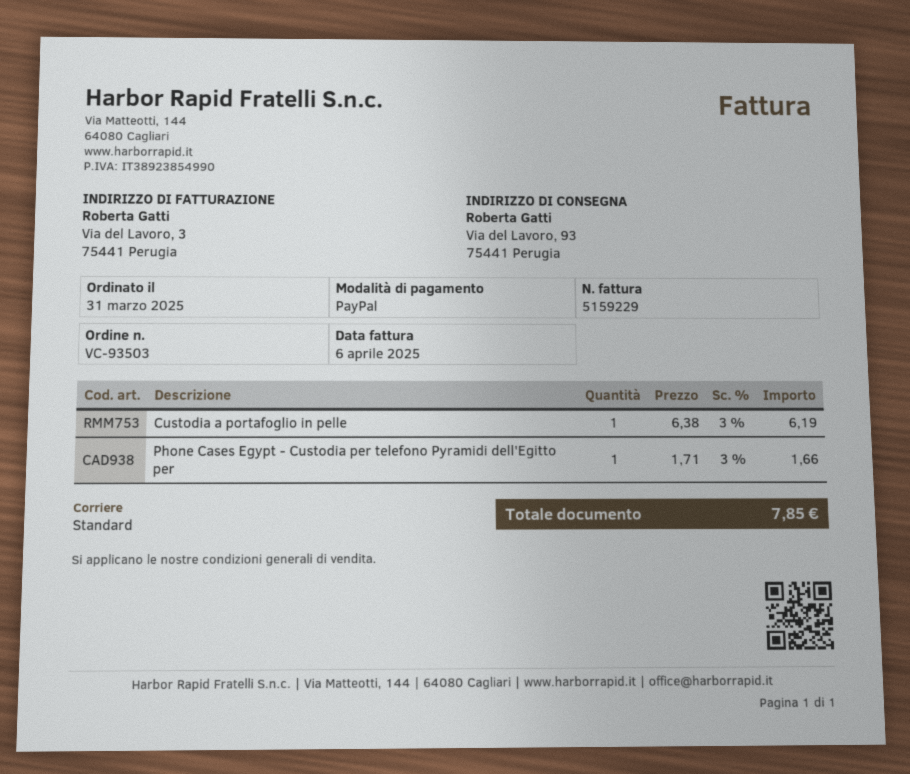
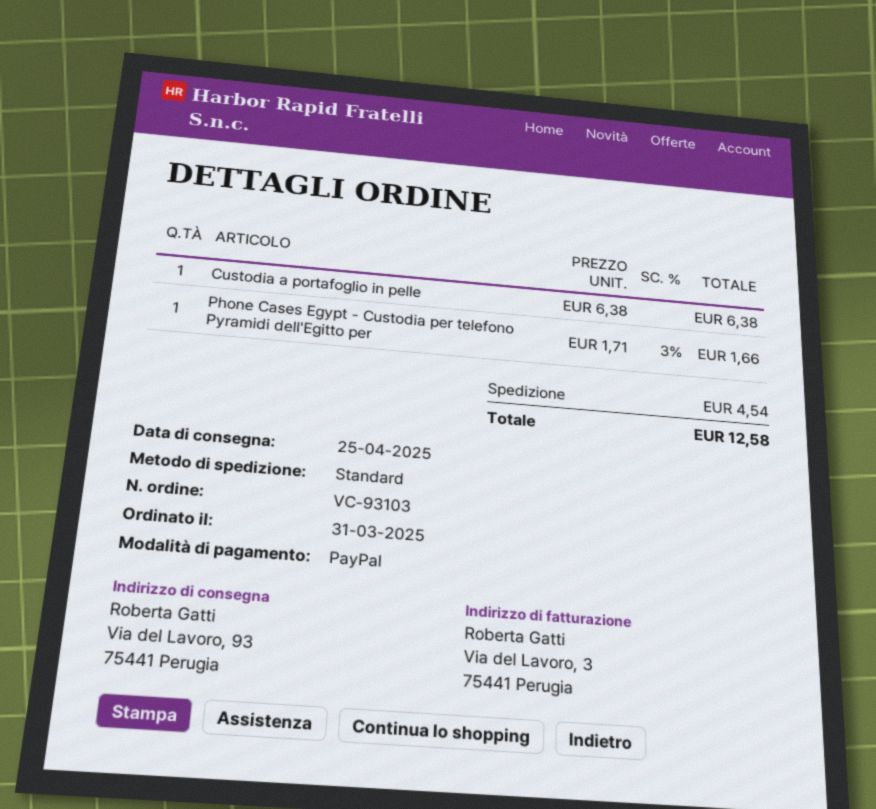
order number: VC-93503 -> VC-93103
Custodia a portafoglio in pelle: 1 x 6.38 - 3% = 6.19 -> 1 x 6.38 = 6.38
shipping: none -> 4.54
total: 7.85 -> 12.58

